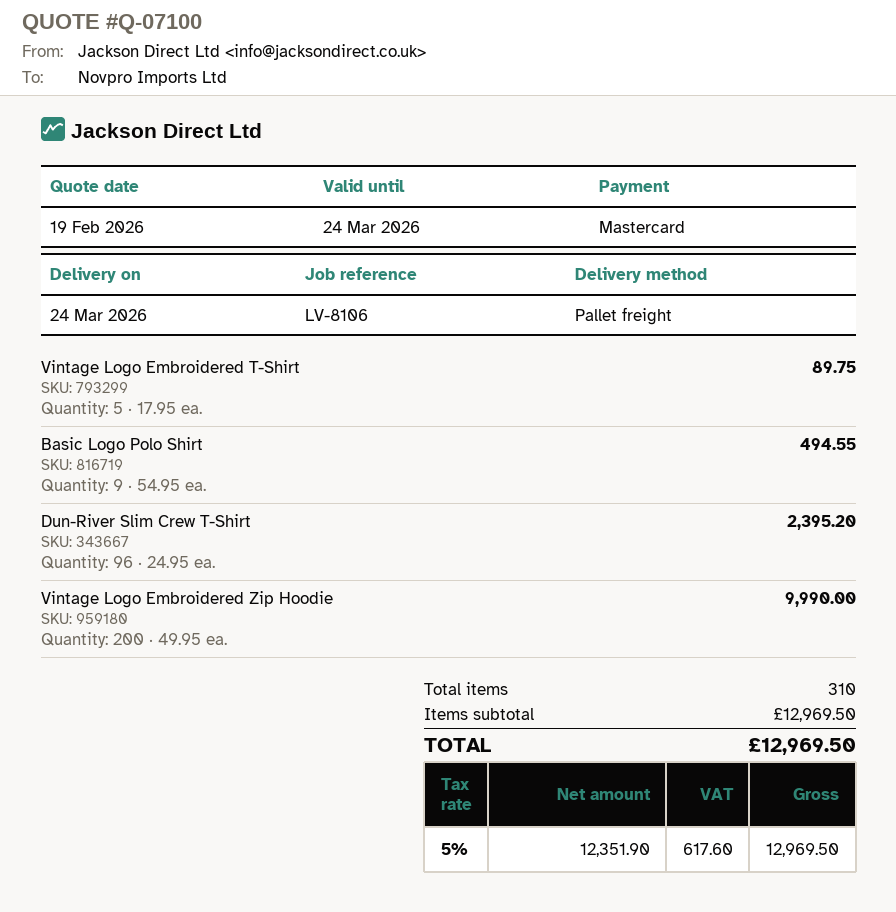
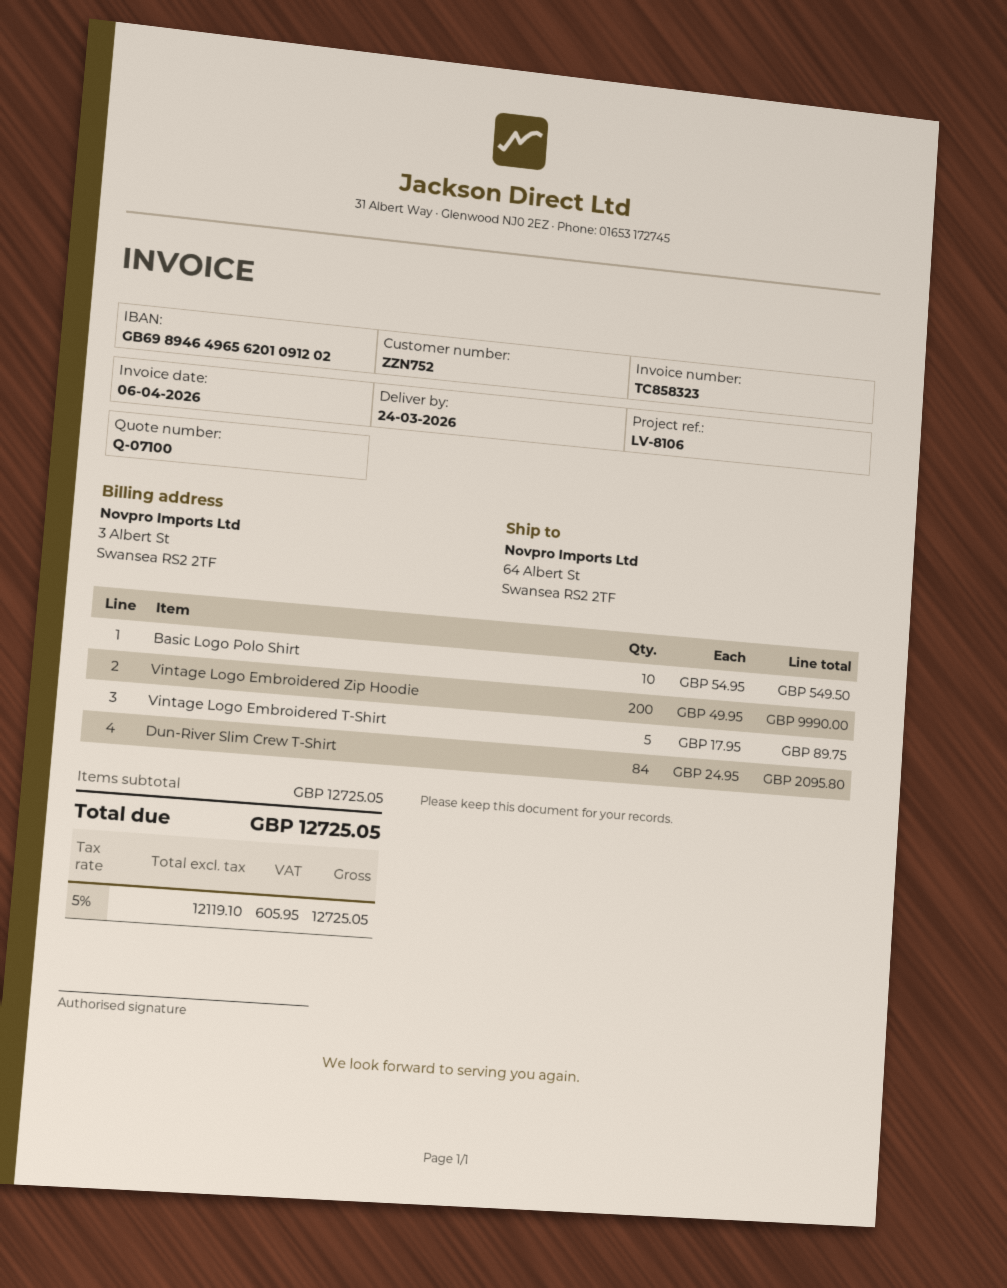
Basic Logo Polo Shirt: 9 x 54.95 = 494.55 -> 10 x 54.95 = 549.50
Dun-River Slim Crew T-Shirt: 96 x 24.95 = 2395.20 -> 84 x 24.95 = 2095.80
subtotal: 12969.50 -> 12725.05
net: 12351.90 -> 12119.10
tax: 5% = 617.60 -> 5% = 605.95
total: 12969.50 -> 12725.05

